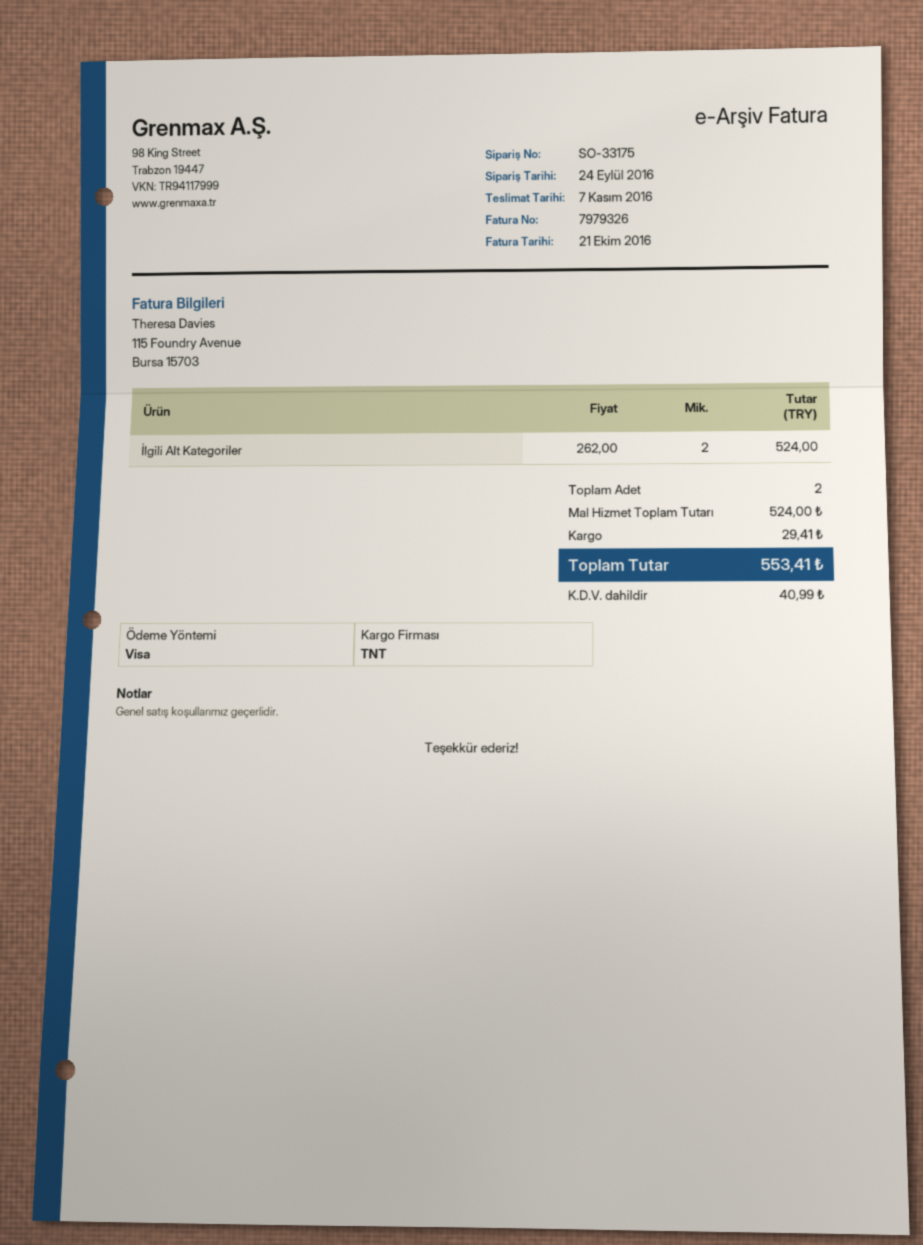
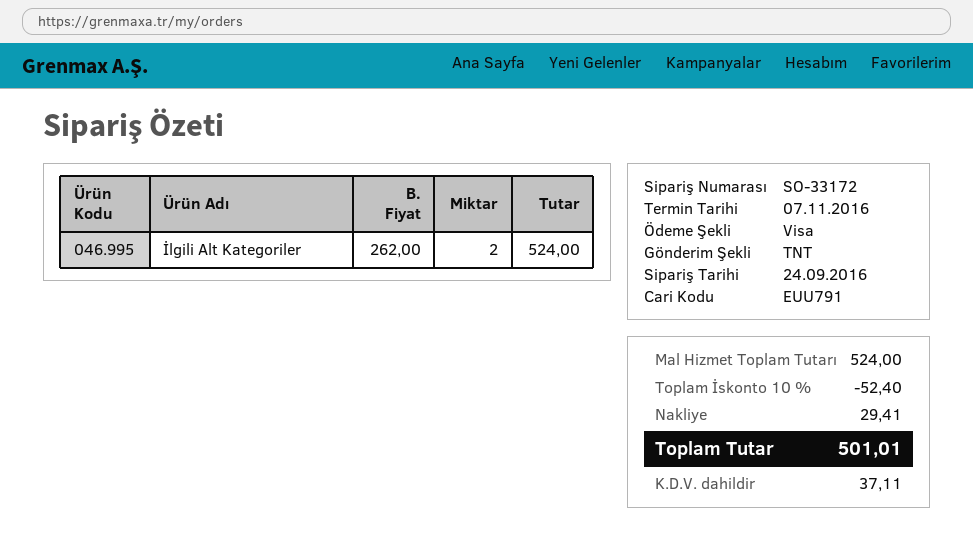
order number: SO-33175 -> SO-33172
discount: none -> 10% = 52.40
tax: 40.99 -> 37.11
total: 553.41 -> 501.01

